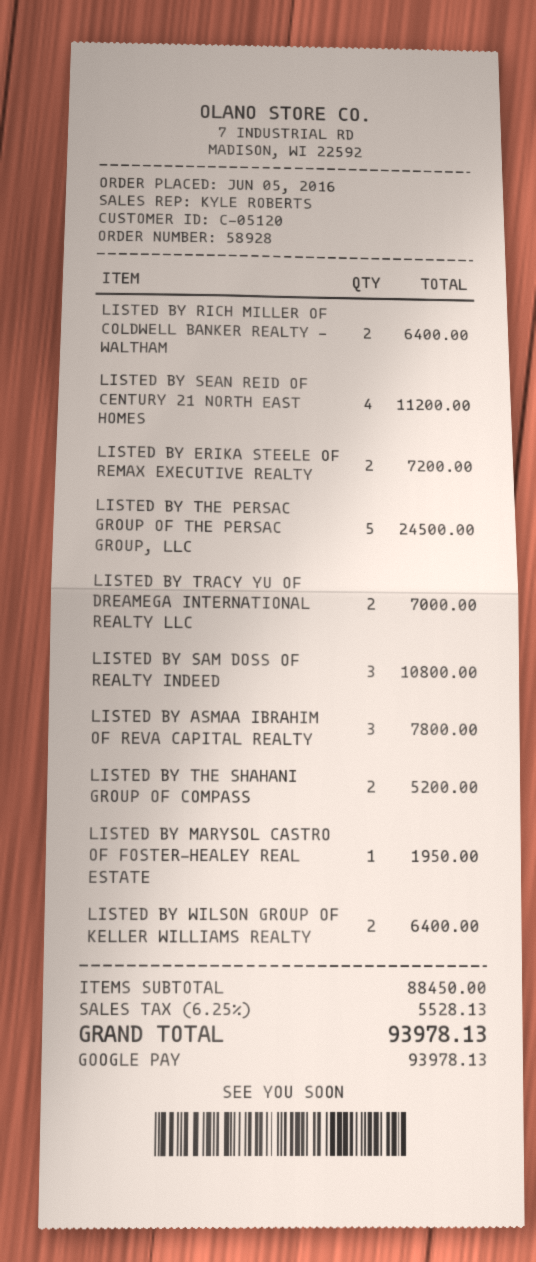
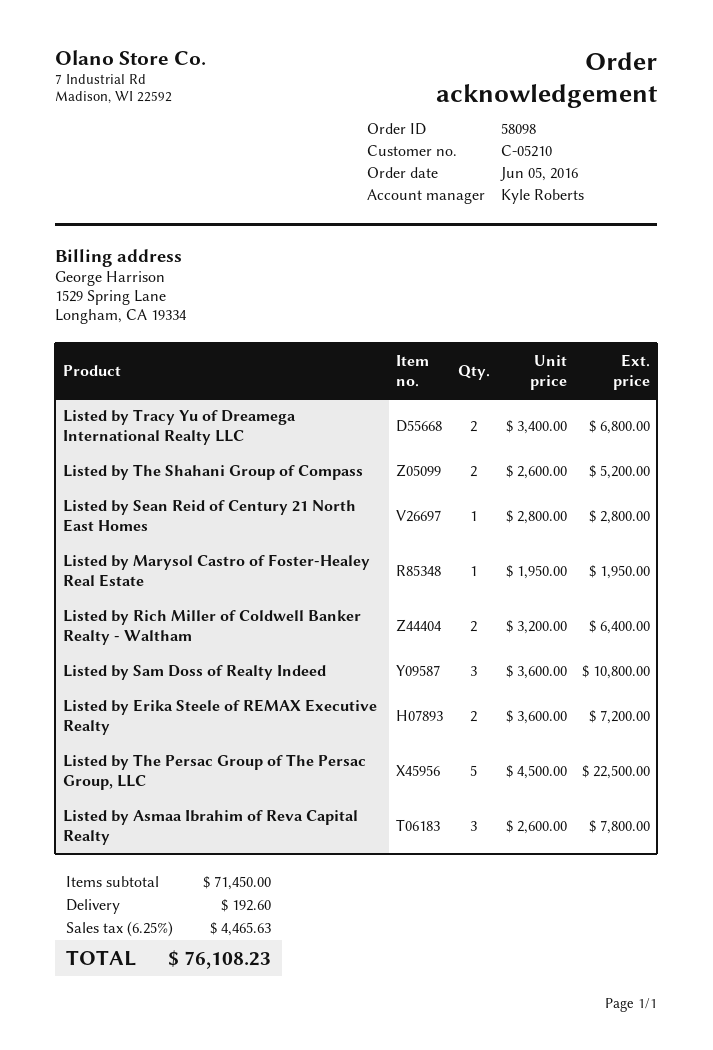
order number: 58928 -> 58098
customer number: C-05120 -> C-05210
LISTED BY SEAN REID OF CENTURY 21 NORTH EAST HOMES: 4 for 11200.00 -> 1 for 2800.00
LISTED BY THE PERSAC GROUP OF THE PERSAC GROUP, LLC: 5 for 24500.00 -> 5 for 22500.00
LISTED BY TRACY YU OF DREAMEGA INTERNATIONAL REALTY LLC: 2 for 7000.00 -> 2 for 6800.00
LISTED BY WILSON GROUP OF KELLER WILLIAMS REALTY: 2 for 6400.00 -> none
subtotal: 88450.00 -> 71450.00
shipping: none -> 192.60
tax: 6.25% = 5528.13 -> 6.25% = 4465.63
total: 93978.13 -> 76108.23

